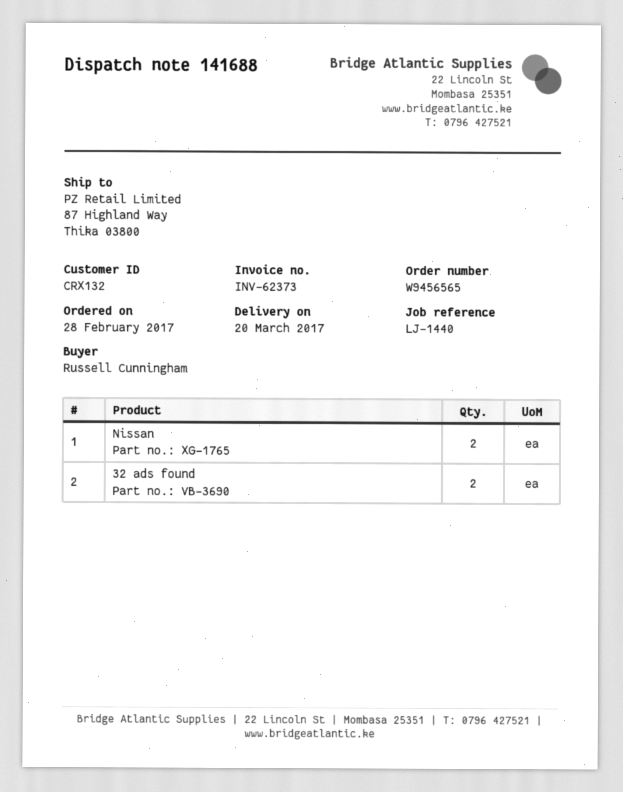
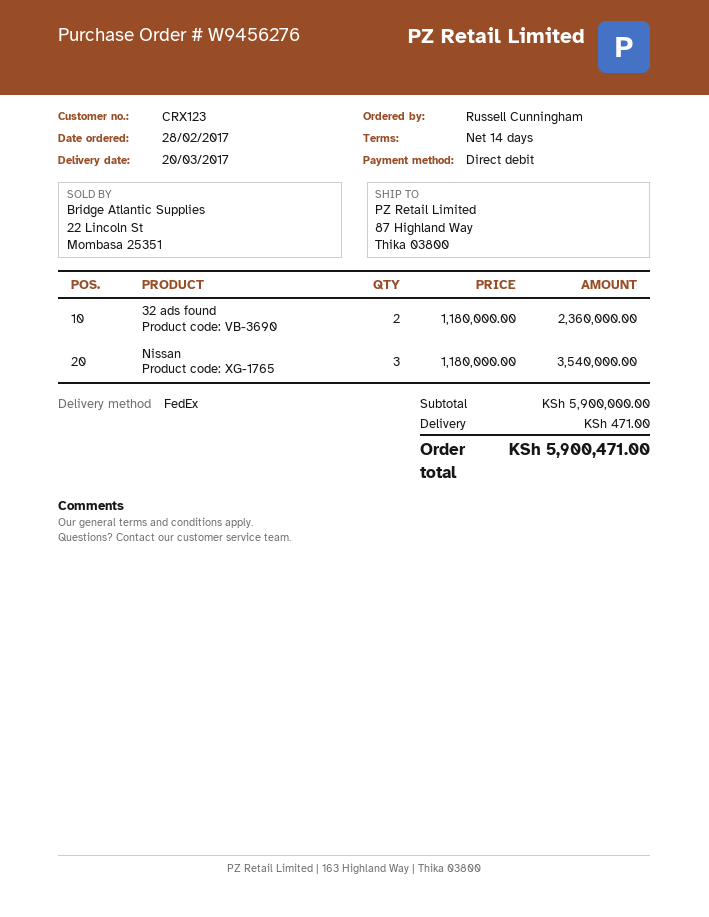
order number: W9456565 -> W9456276
customer number: CRX132 -> CRX123
Nissan: 2 -> 3

